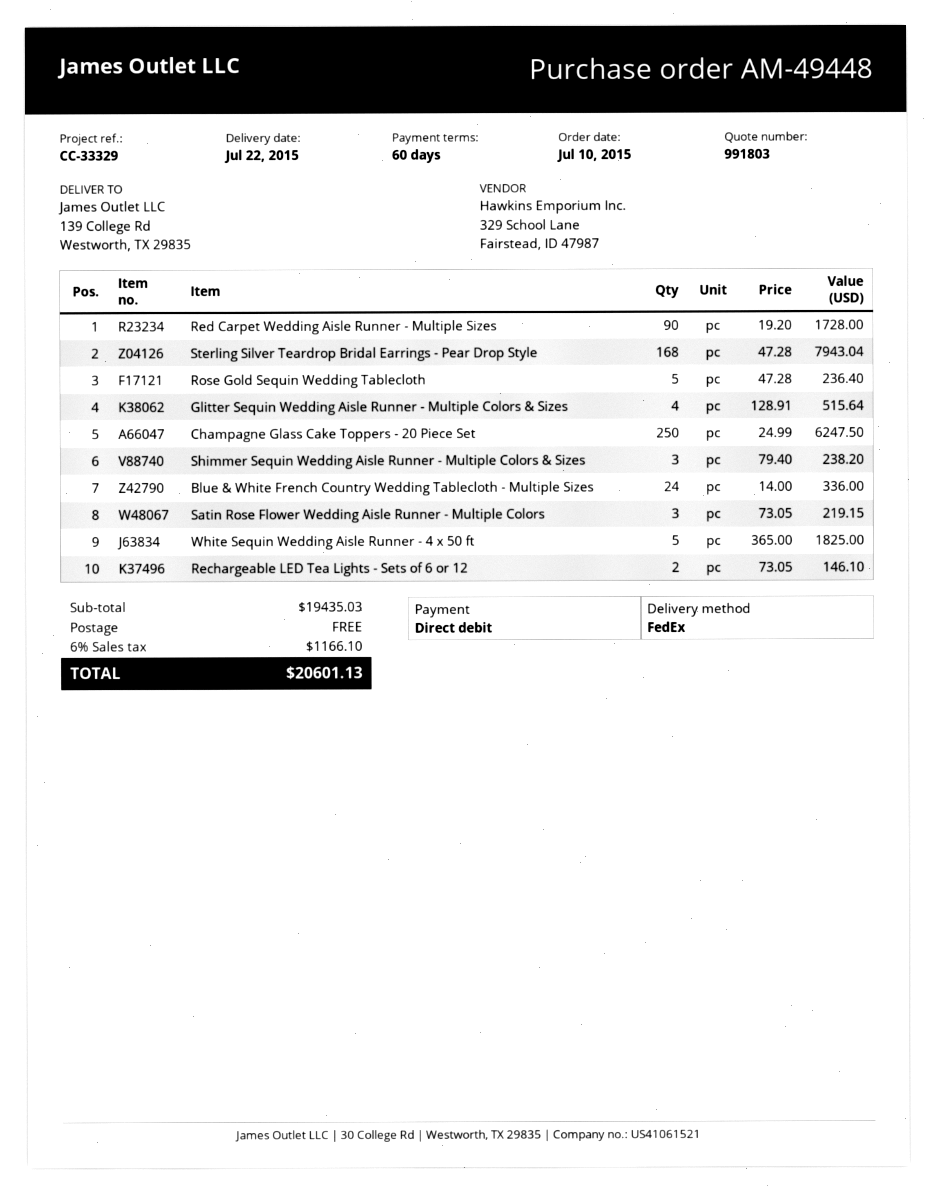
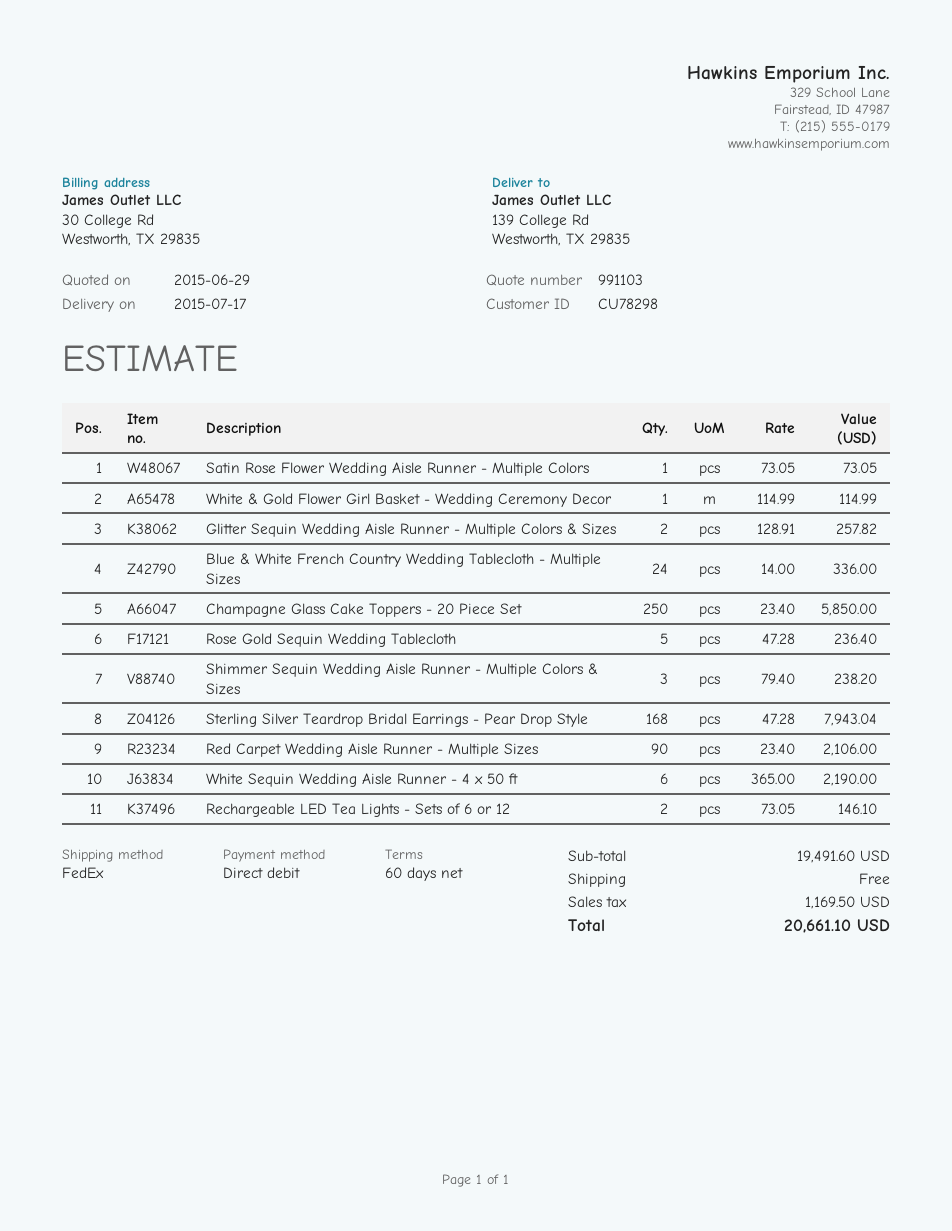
quote number: 991803 -> 991103
delivery date: 2015-07-22 -> 2015-07-17
Red Carpet Wedding Aisle Runner - Multiple Sizes: 90 x 19.20 = 1728.00 -> 90 x 23.40 = 2106.00
Glitter Sequin Wedding Aisle Runner - Multiple Colors & Sizes: 4 x 128.91 = 515.64 -> 2 x 128.91 = 257.82
Champagne Glass Cake Toppers - 20 Piece Set: 250 x 24.99 = 6247.50 -> 250 x 23.40 = 5850.00
Satin Rose Flower Wedding Aisle Runner - Multiple Colors: 3 x 73.05 = 219.15 -> 1 x 73.05 = 73.05
White Sequin Wedding Aisle Runner - 4 x 50 ft: 5 x 365.00 = 1825.00 -> 6 x 365.00 = 2190.00
White & Gold Flower Girl Basket - Wedding Ceremony Decor: none -> 1 x 114.99 = 114.99
subtotal: 19435.03 -> 19491.60
tax: 1166.10 -> 1169.50
total: 20601.13 -> 20661.10

